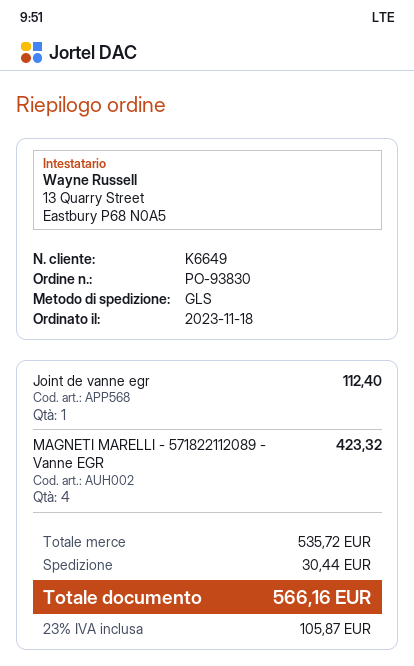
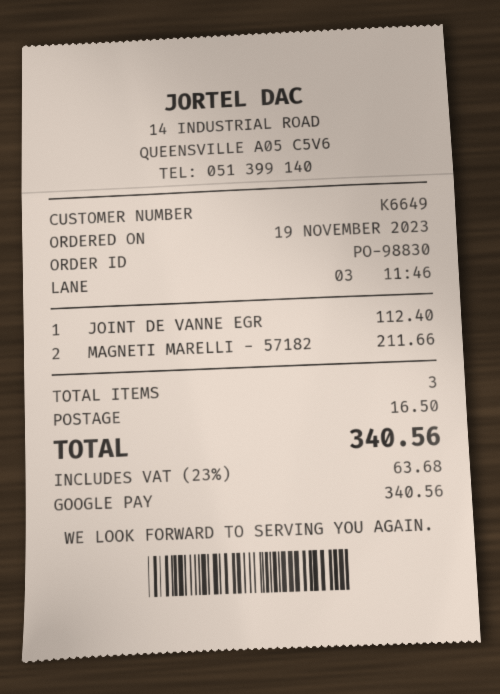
order number: PO-93830 -> PO-98830
order date: 2023-11-18 -> 2023-11-19
MAGNETI MARELLI - 571822112089 - Vanne EGR: 4 for 423.32 -> 2 for 211.66
shipping: 30.44 -> 16.50
tax: 23% = 105.87 -> 23% = 63.68
total: 566.16 -> 340.56

